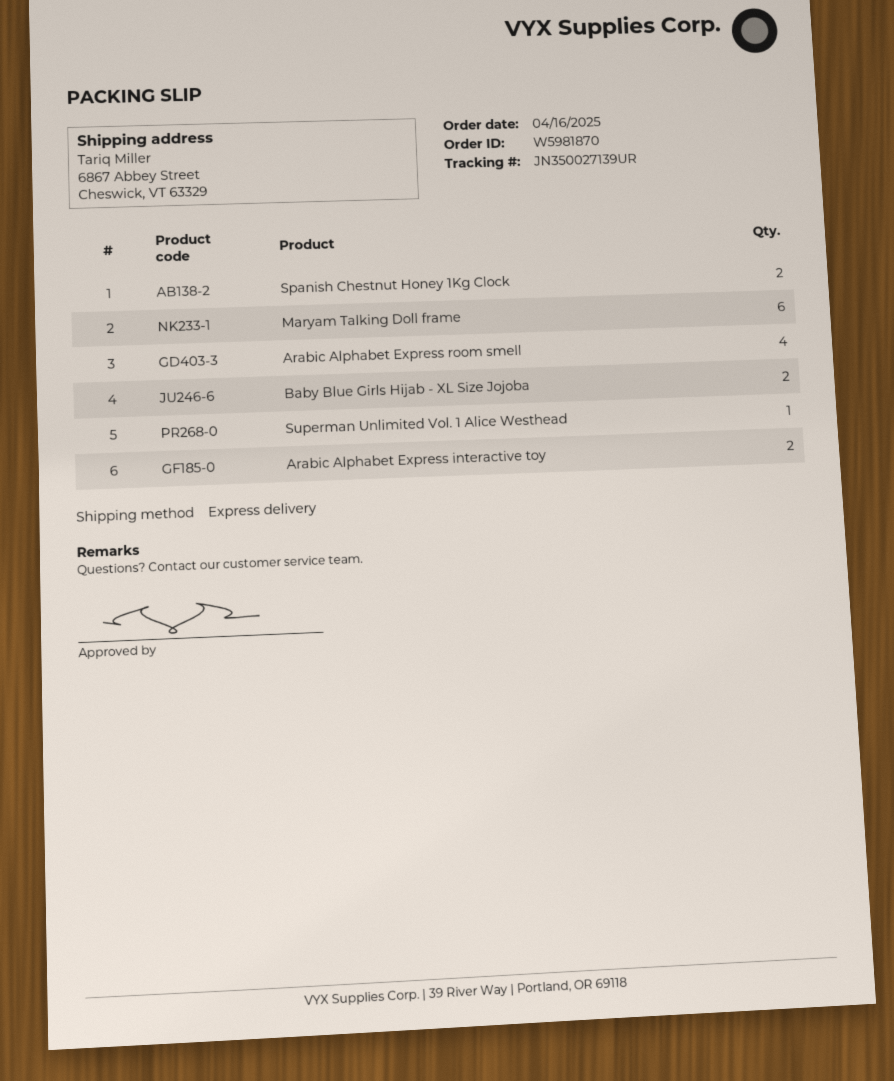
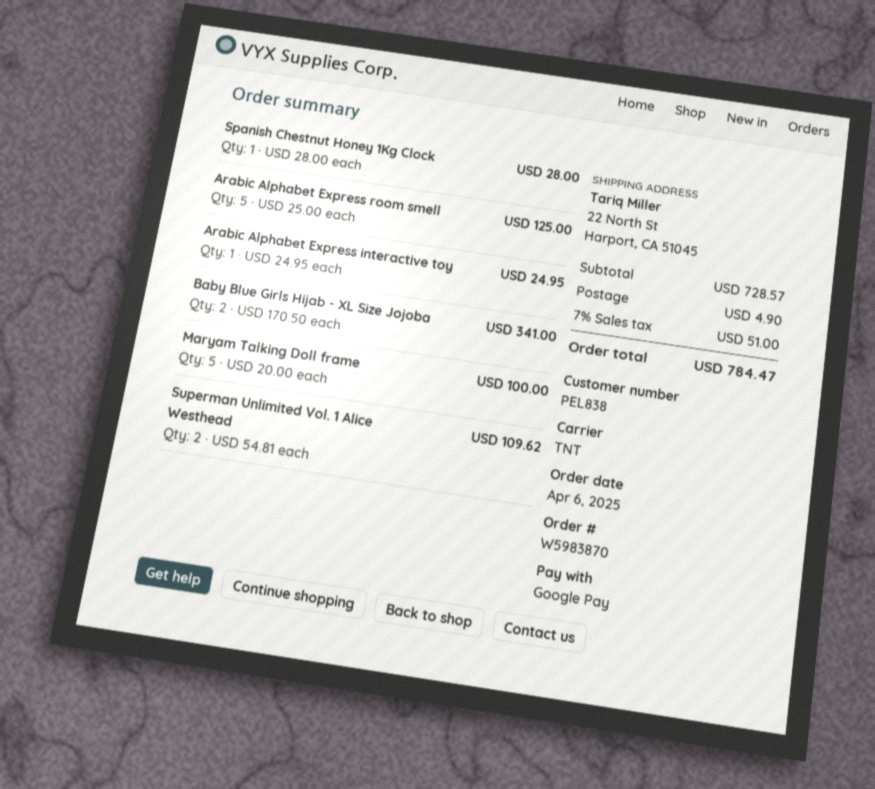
order number: W5981870 -> W5983870
order date: 2025-04-16 -> 2025-04-06
shipping method: express -> TNT
ship to: 6867 Abbey Street, Cheswick, VT 63329 -> 22 North St, Harport, CA 51045
Spanish Chestnut Honey 1Kg Clock: 2 -> 1
Maryam Talking Doll frame: 6 -> 5
Arabic Alphabet Express room smell: 4 -> 5
Superman Unlimited Vol. 1 Alice Westhead: 1 -> 2
Arabic Alphabet Express interactive toy: 2 -> 1

